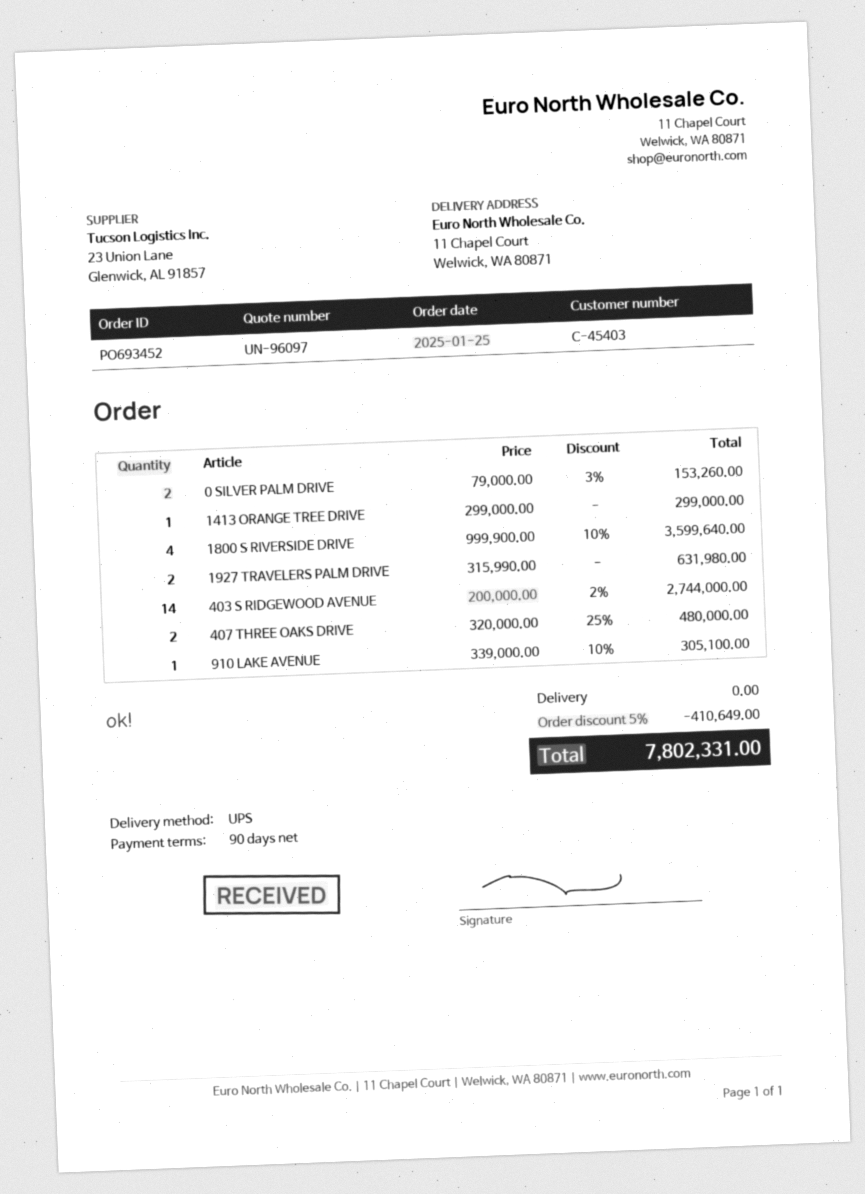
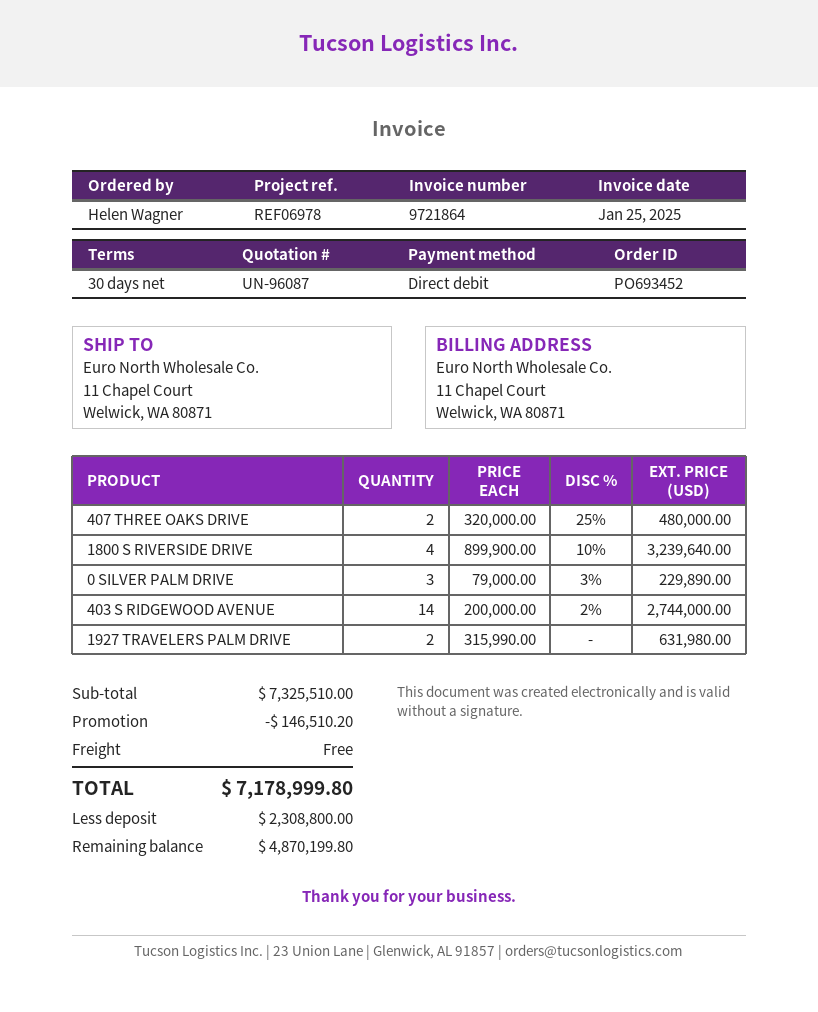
quote number: UN-96097 -> UN-96087
payment terms: 90 days -> 30 days
0 SILVER PALM DRIVE: 2 x 79000.00 - 3% = 153260.00 -> 3 x 79000.00 - 3% = 229890.00
1413 ORANGE TREE DRIVE: 1 x 299000.00 = 299000.00 -> none
1800 S RIVERSIDE DRIVE: 4 x 999900.00 - 10% = 3599640.00 -> 4 x 899900.00 - 10% = 3239640.00
910 LAKE AVENUE: 1 x 339000.00 - 10% = 305100.00 -> none
discount: 410649.00 -> 146510.20
total: 7802331.00 -> 7178999.80

